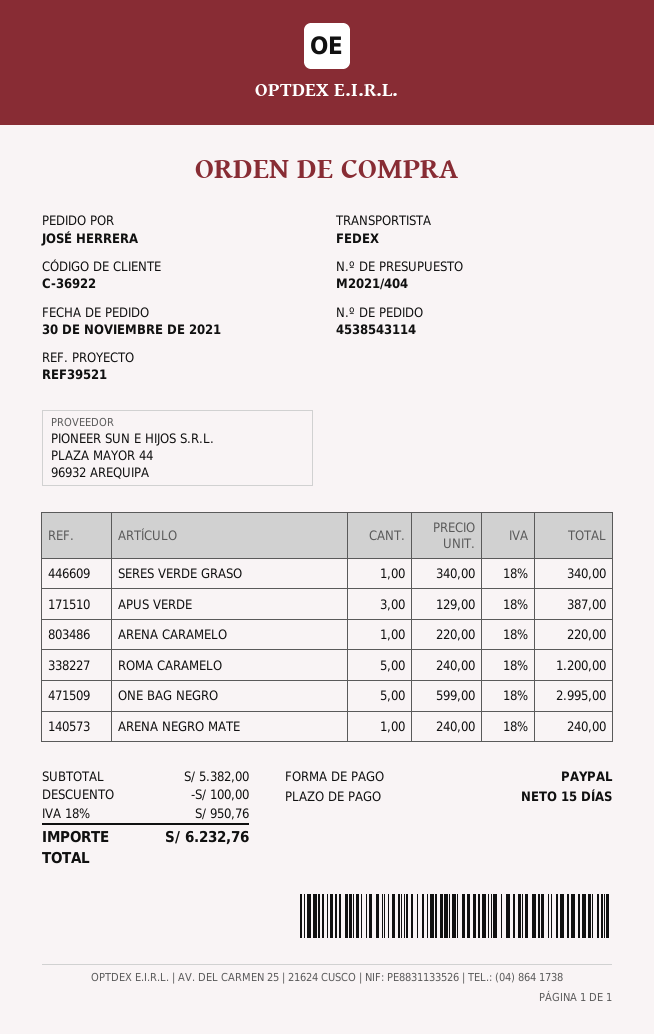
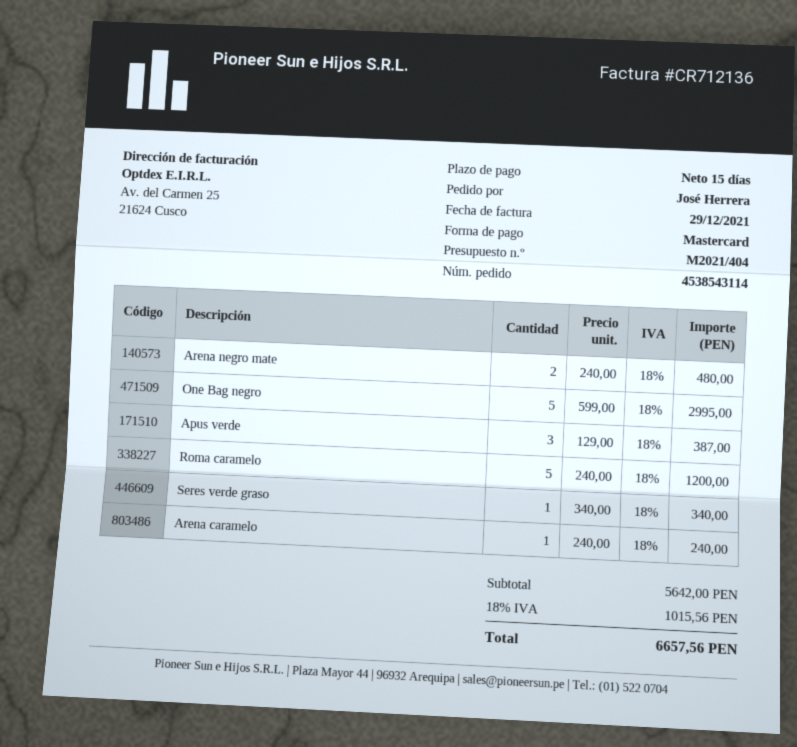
payment method: PayPal -> Mastercard
ARENA CARAMELO: 1 x 220.00 = 220.00 -> 1 x 240.00 = 240.00
ARENA NEGRO MATE: 1 x 240.00 = 240.00 -> 2 x 240.00 = 480.00
subtotal: 5382.00 -> 5642.00
discount: 100.00 -> none
tax: 18% = 950.76 -> 18% = 1015.56
total: 6232.76 -> 6657.56

